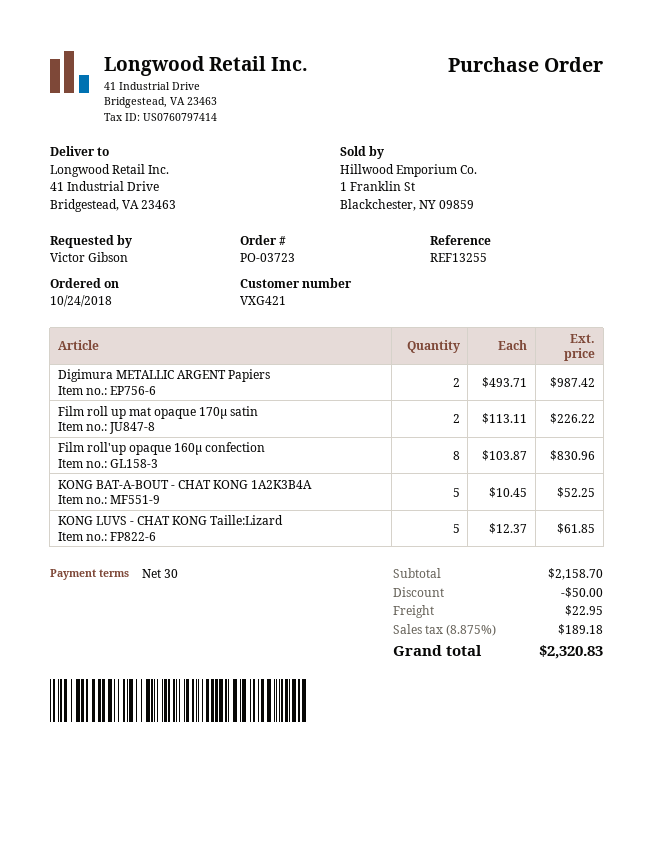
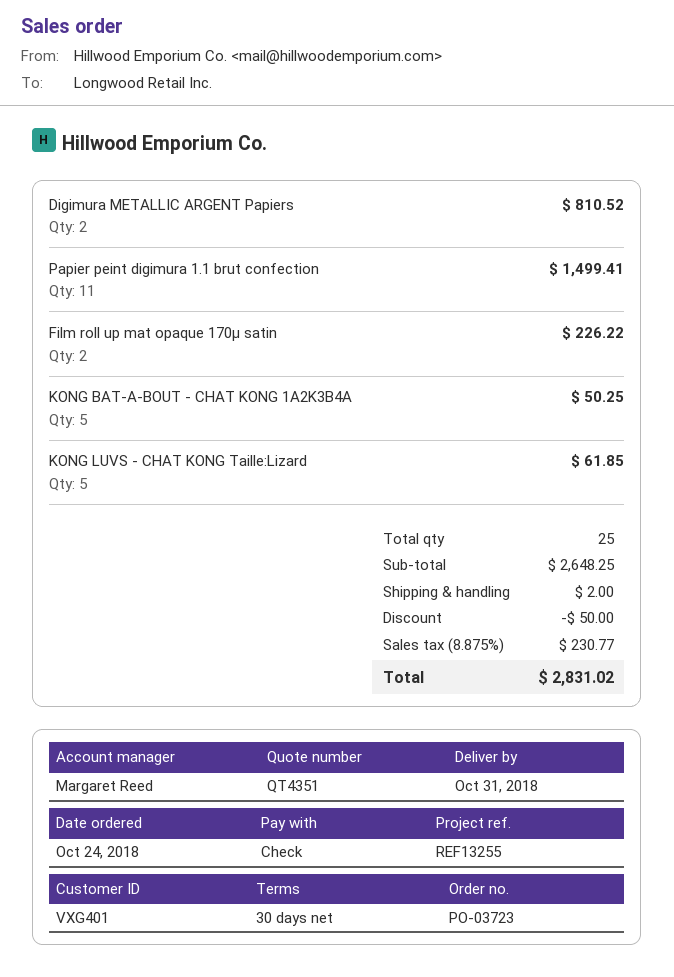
customer number: VXG421 -> VXG401
Digimura METALLIC ARGENT Papiers: 2 for 987.42 -> 2 for 810.52
Film roll'up opaque 160µ confection: 8 for 830.96 -> none
KONG BAT-A-BOUT - CHAT KONG 1A2K3B4A: 5 for 52.25 -> 5 for 50.25
Papier peint digimura 1.1 brut confection: none -> 11 for 1499.41
subtotal: 2158.70 -> 2648.25
shipping: 22.95 -> 2.00
tax: 8.875% = 189.18 -> 8.875% = 230.77
total: 2320.83 -> 2831.02

